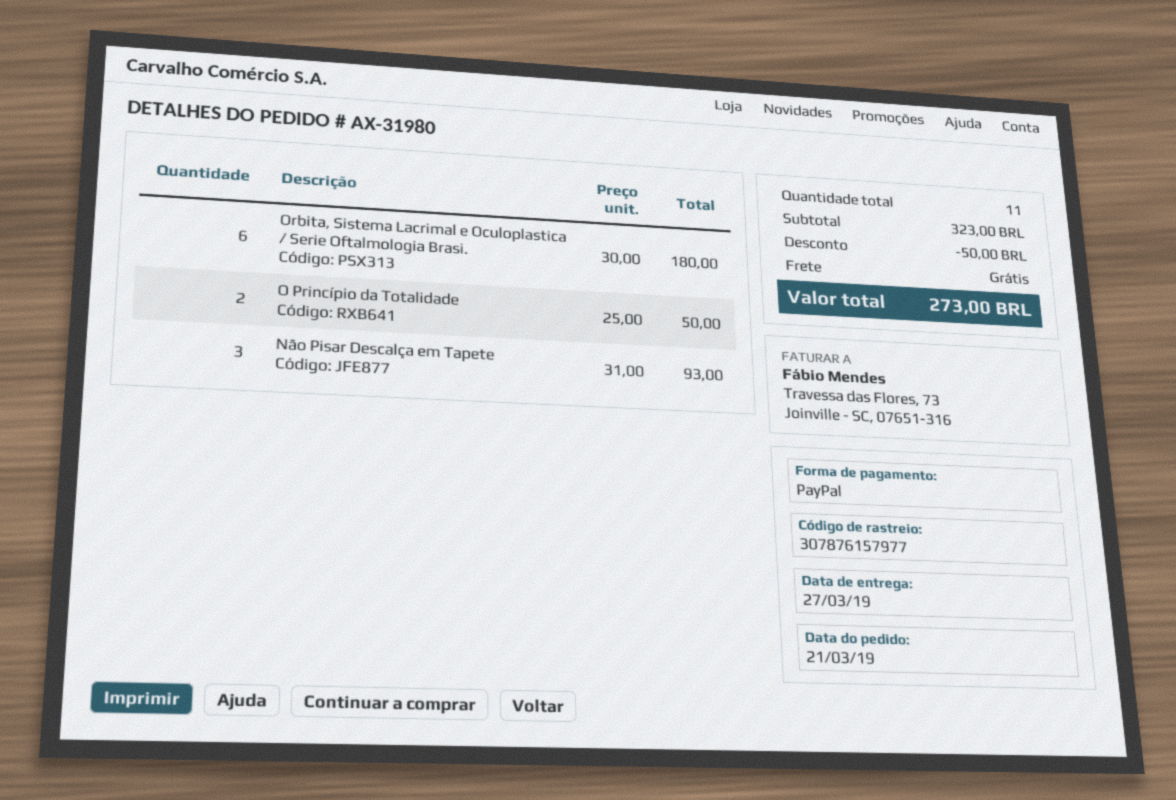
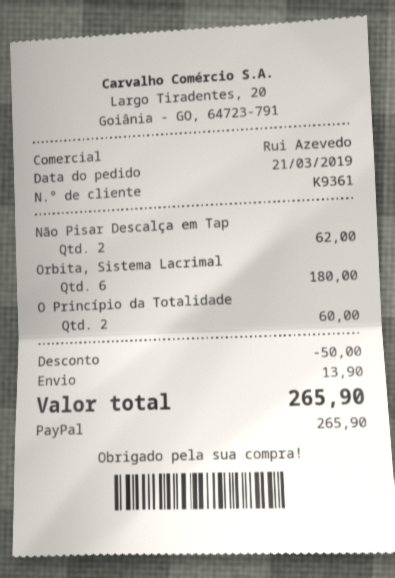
O Princípio da Totalidade: 2 for 50.00 -> 2 for 60.00
Não Pisar Descalça em Tapete: 3 for 93.00 -> 2 for 62.00
shipping: 0.00 -> 13.90
total: 273.00 -> 265.90

